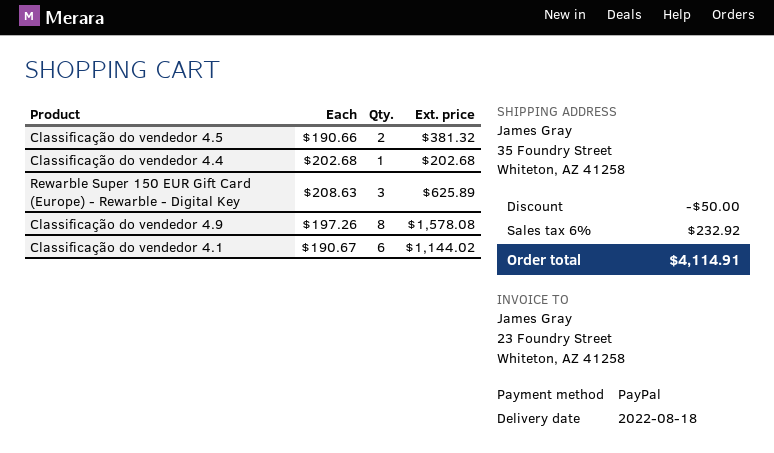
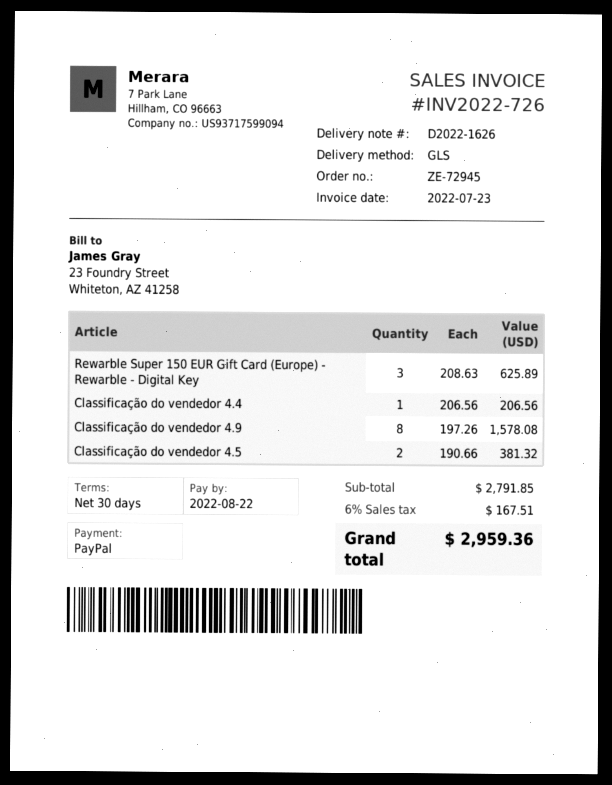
Classificação do vendedor 4.4: 1 x 202.68 = 202.68 -> 1 x 206.56 = 206.56
Classificação do vendedor 4.1: 6 x 190.67 = 1144.02 -> none
discount: 50.00 -> none
tax: 6% = 232.92 -> 6% = 167.51
total: 4114.91 -> 2959.36

